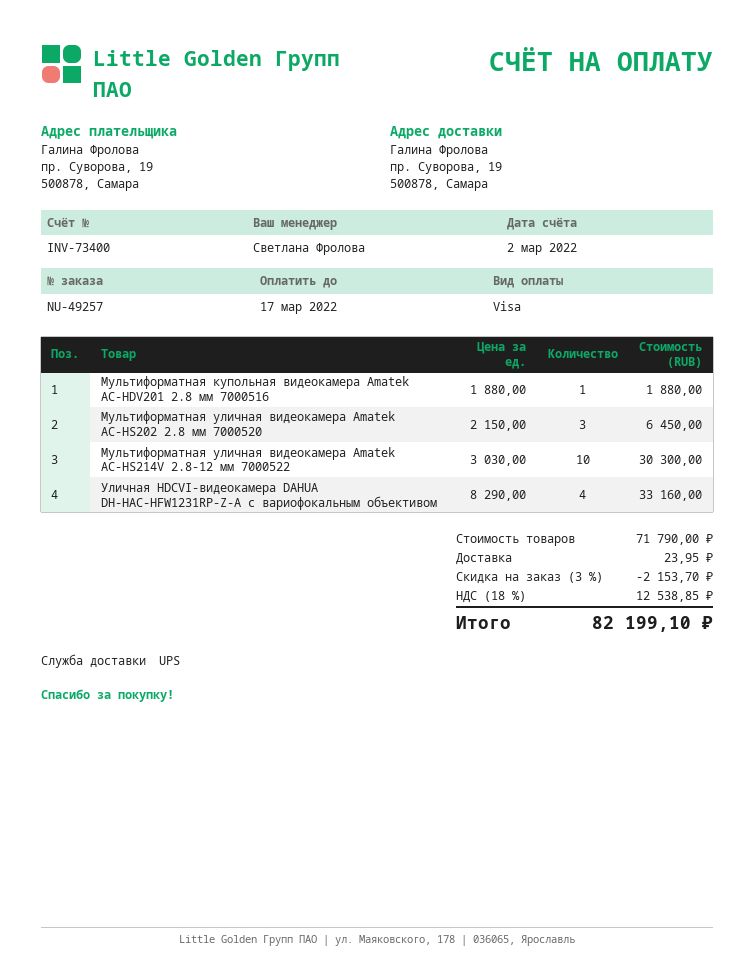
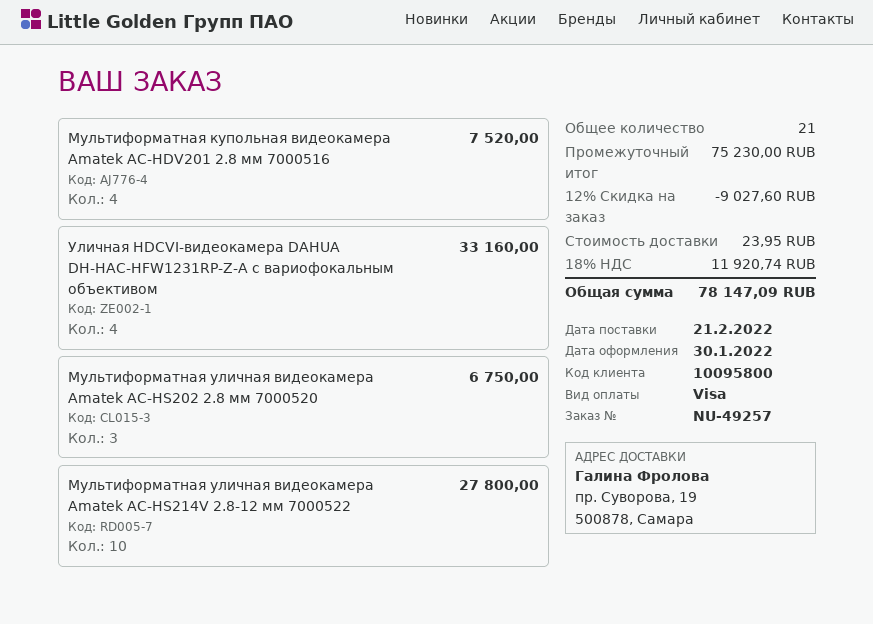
Мультиформатная купольная видеокамера Amatek AC-HDV201 2.8 мм 7000516: 1 for 1880.00 -> 4 for 7520.00
Мультиформатная уличная видеокамера Amatek AC-HS202 2.8 мм 7000520: 3 for 6450.00 -> 3 for 6750.00
Мультиформатная уличная видеокамера Amatek AC-HS214V 2.8-12 мм 7000522: 10 for 30300.00 -> 10 for 27800.00
subtotal: 71790.00 -> 75230.00
discount: 3% = 2153.70 -> 12% = 9027.60
tax: 18% = 12538.85 -> 18% = 11920.74
total: 82199.10 -> 78147.09

